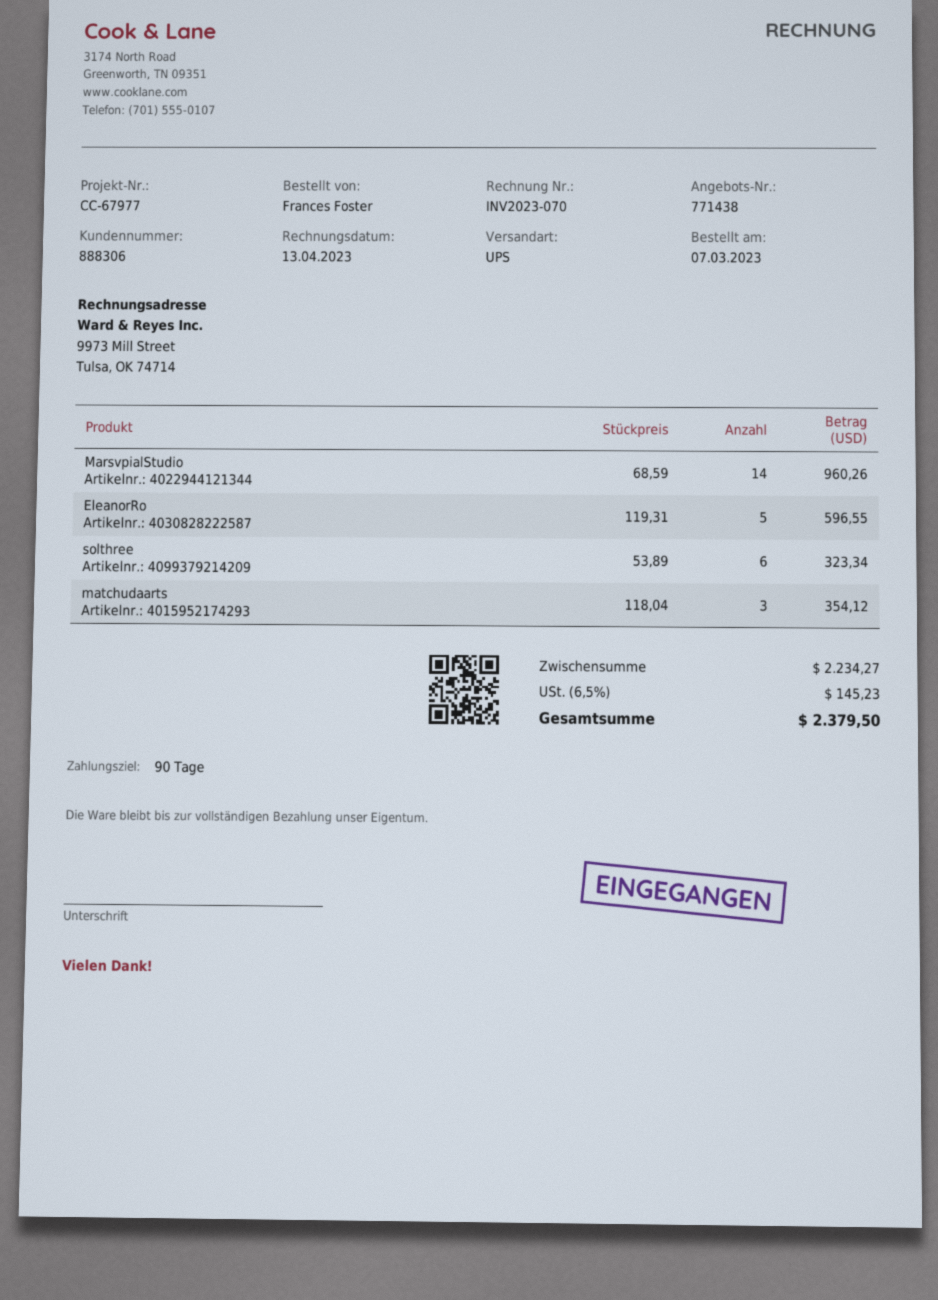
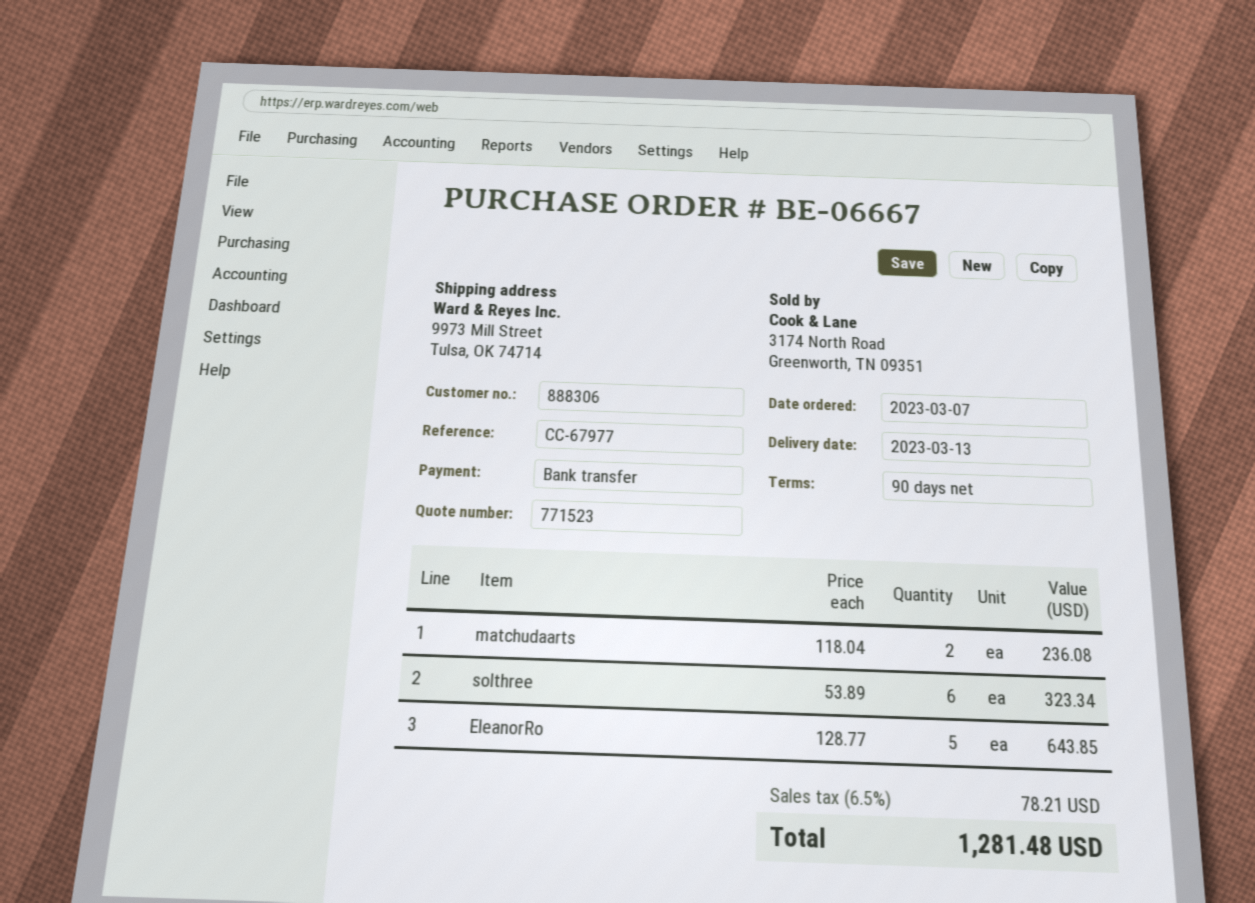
quote number: 771438 -> 771523
MarsvpialStudio: 14 x 68.59 = 960.26 -> none
EleanorRo: 5 x 119.31 = 596.55 -> 5 x 128.77 = 643.85
matchudaarts: 3 x 118.04 = 354.12 -> 2 x 118.04 = 236.08
tax: 6.5% = 145.23 -> 6.5% = 78.21
total: 2379.50 -> 1281.48

